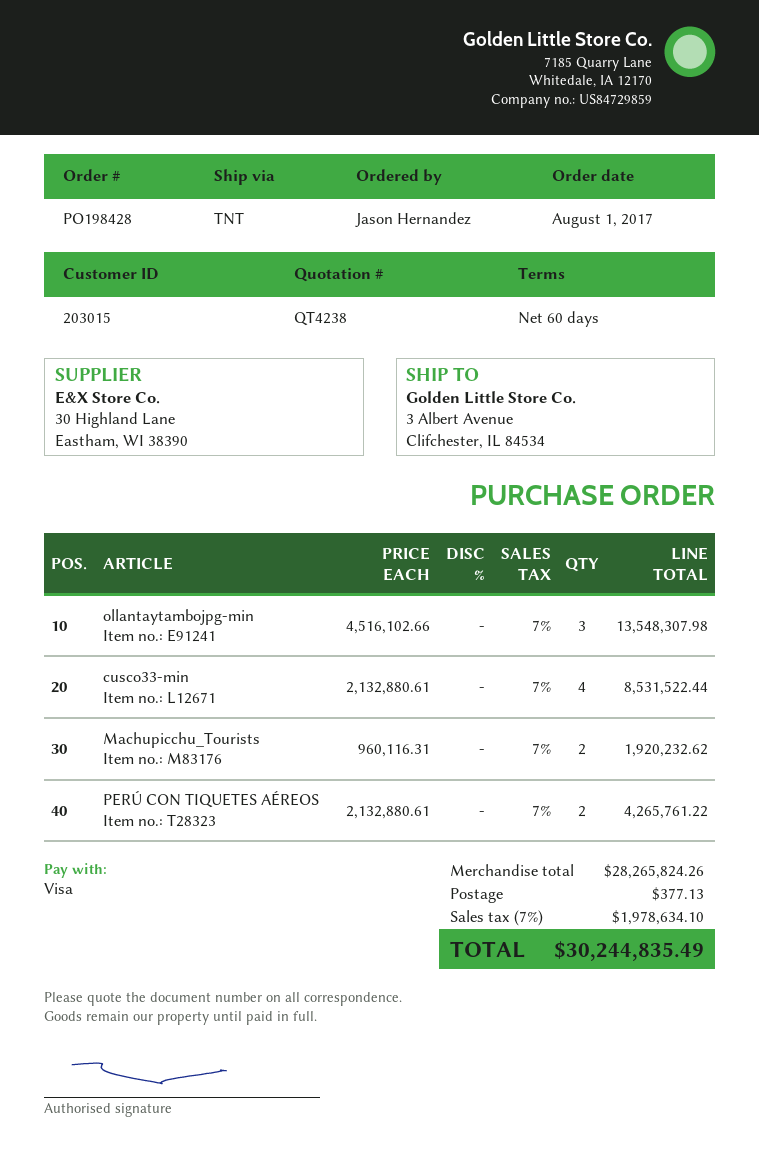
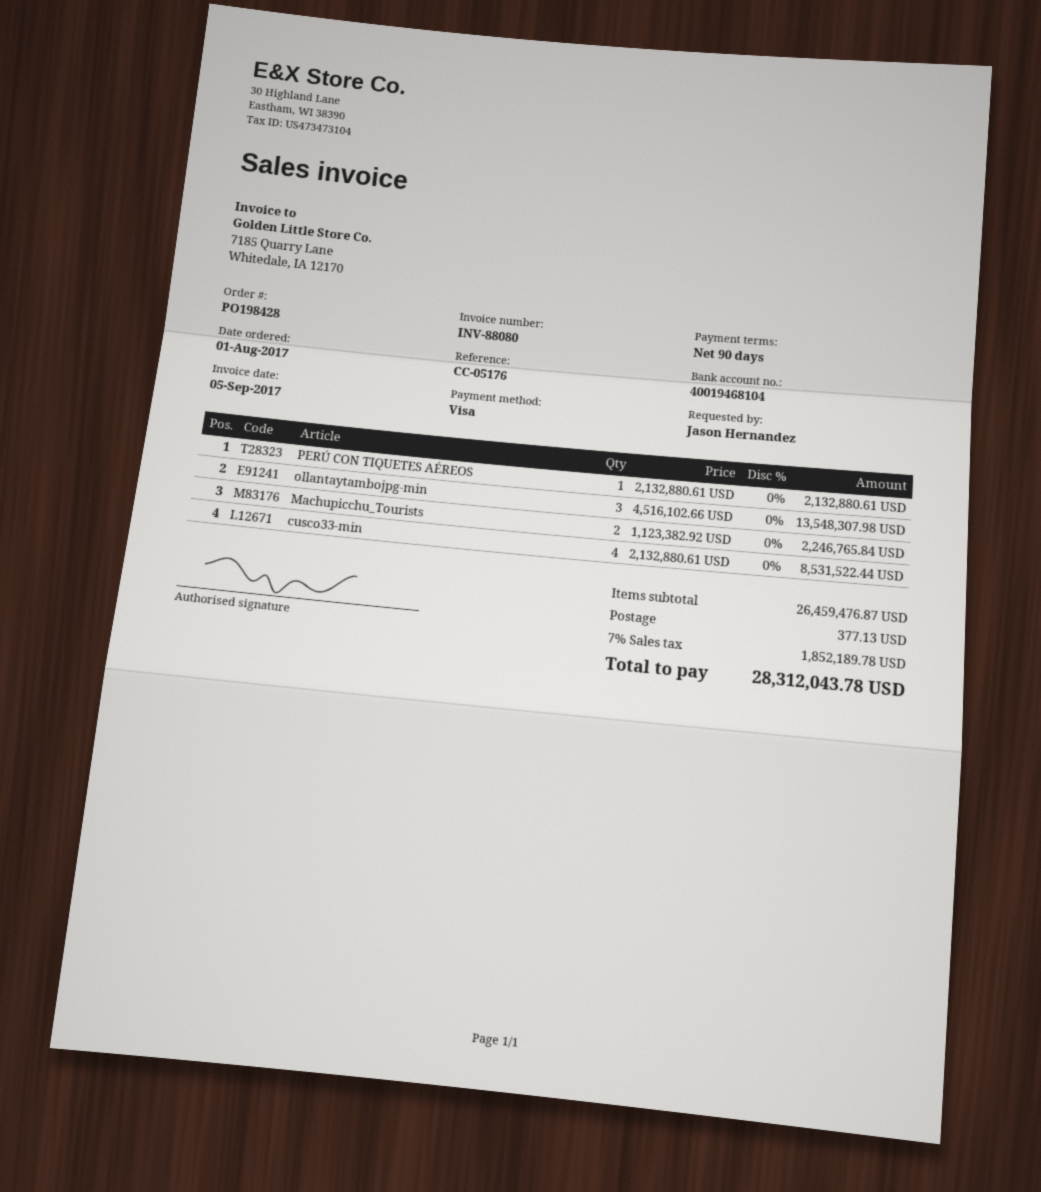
payment terms: 60 days -> 90 days
Machupicchu_Tourists: 2 x 960116.31 = 1920232.62 -> 2 x 1123382.92 = 2246765.84
PERÚ CON TIQUETES AÉREOS: 2 x 2132880.61 = 4265761.22 -> 1 x 2132880.61 = 2132880.61
subtotal: 28265824.26 -> 26459476.87
tax: 7% = 1978634.10 -> 7% = 1852189.78
total: 30244835.49 -> 28312043.78

